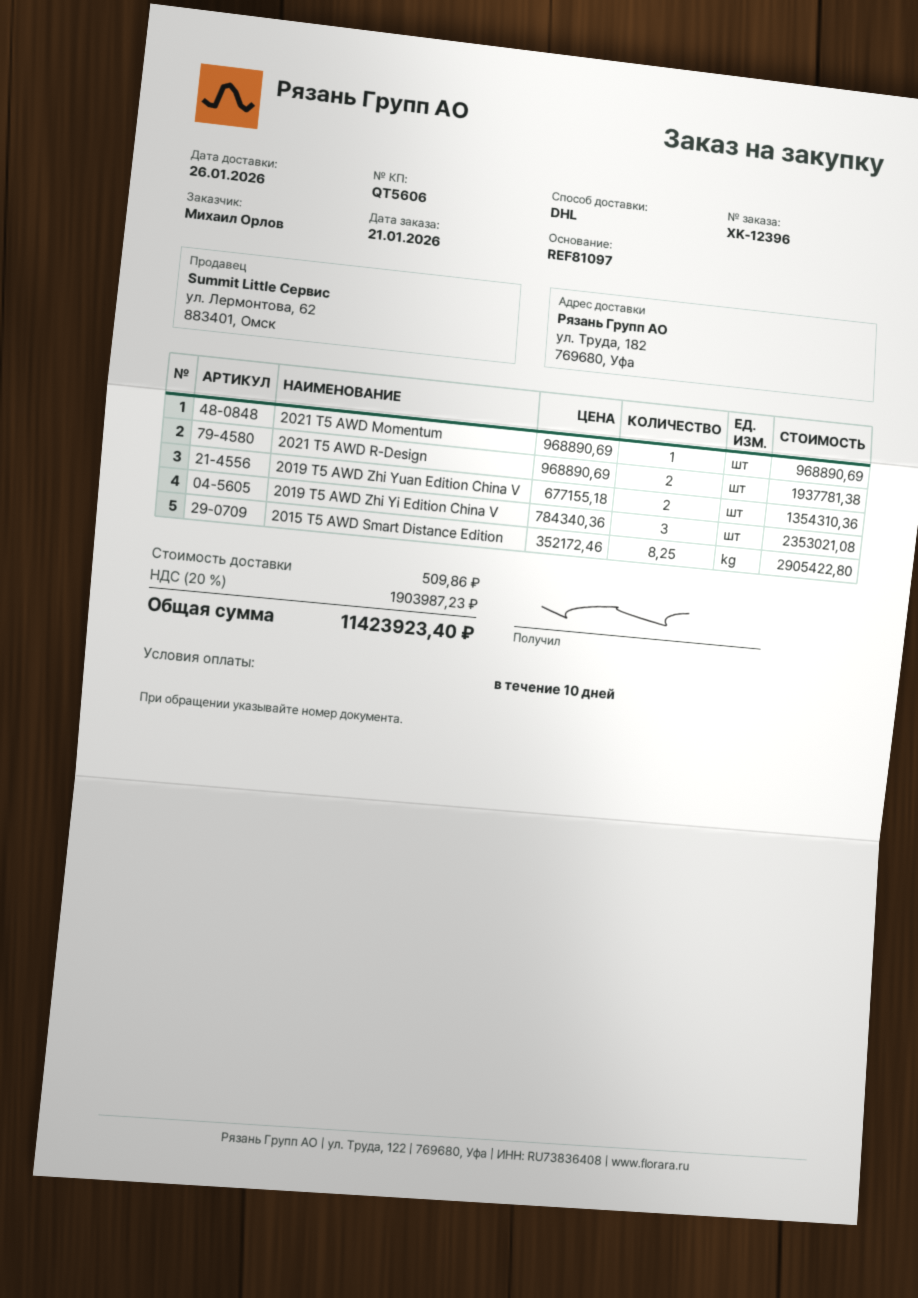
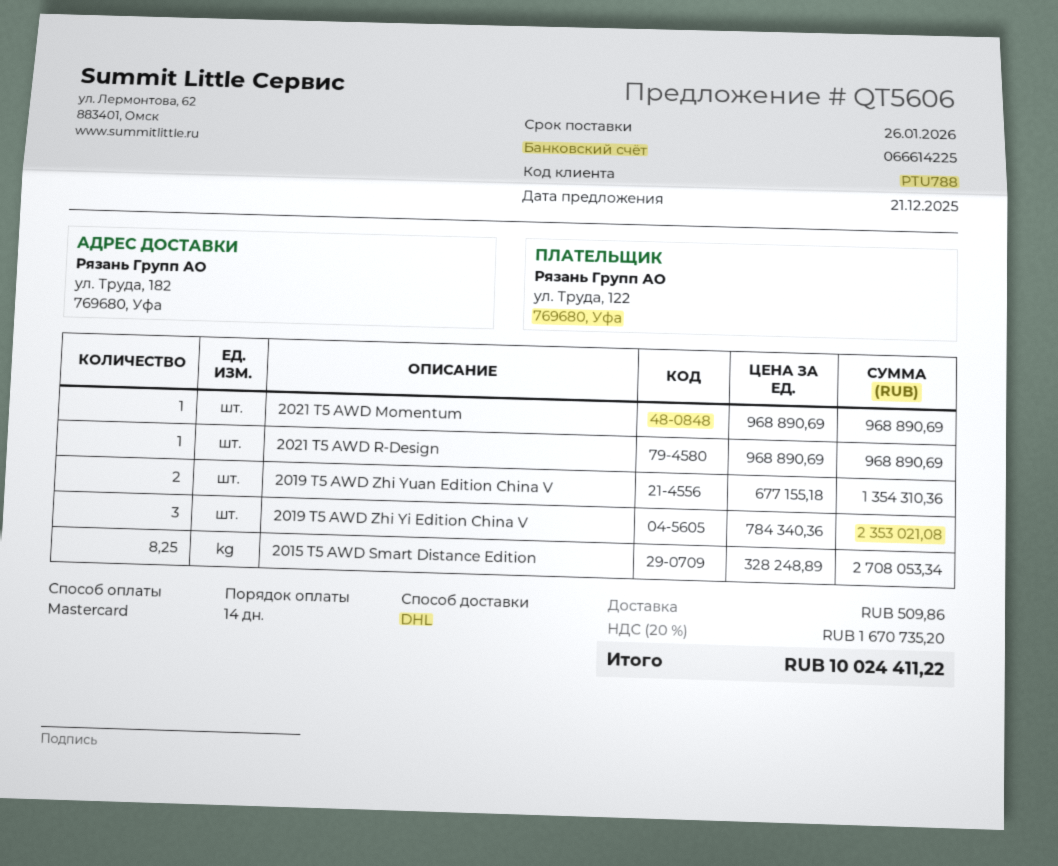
payment terms: 10 days -> 14 days
2021 T5 AWD R-Design: 2 x 968890.69 = 1937781.38 -> 1 x 968890.69 = 968890.69
2015 T5 AWD Smart Distance Edition: 8.25 x 352172.46 = 2905422.80 -> 8.25 x 328248.89 = 2708053.34
tax: 20% = 1903987.23 -> 20% = 1670735.20
total: 11423923.40 -> 10024411.22

